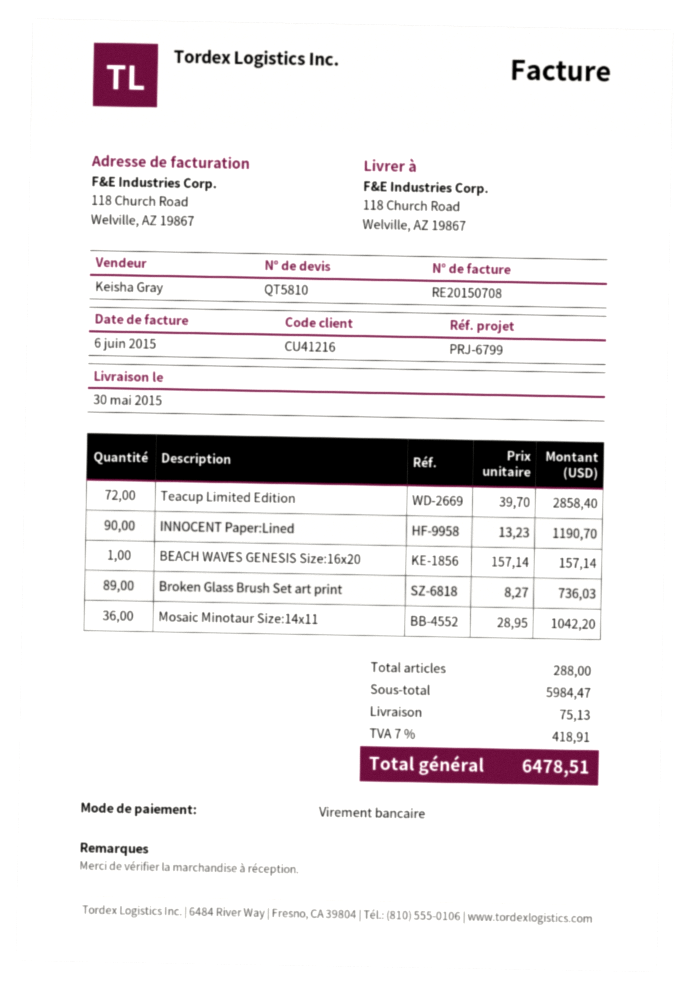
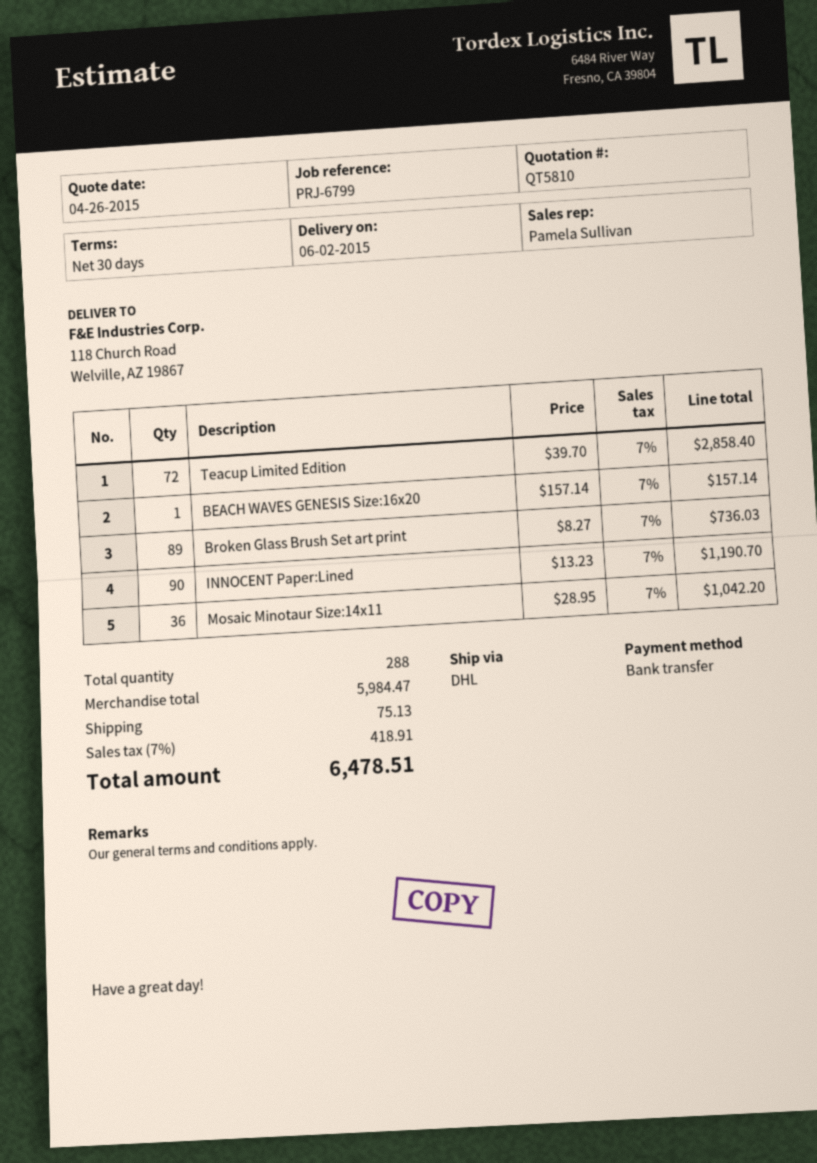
delivery date: 2015-05-30 -> 2015-06-02
sales rep: Keisha Gray -> Pamela Sullivan

